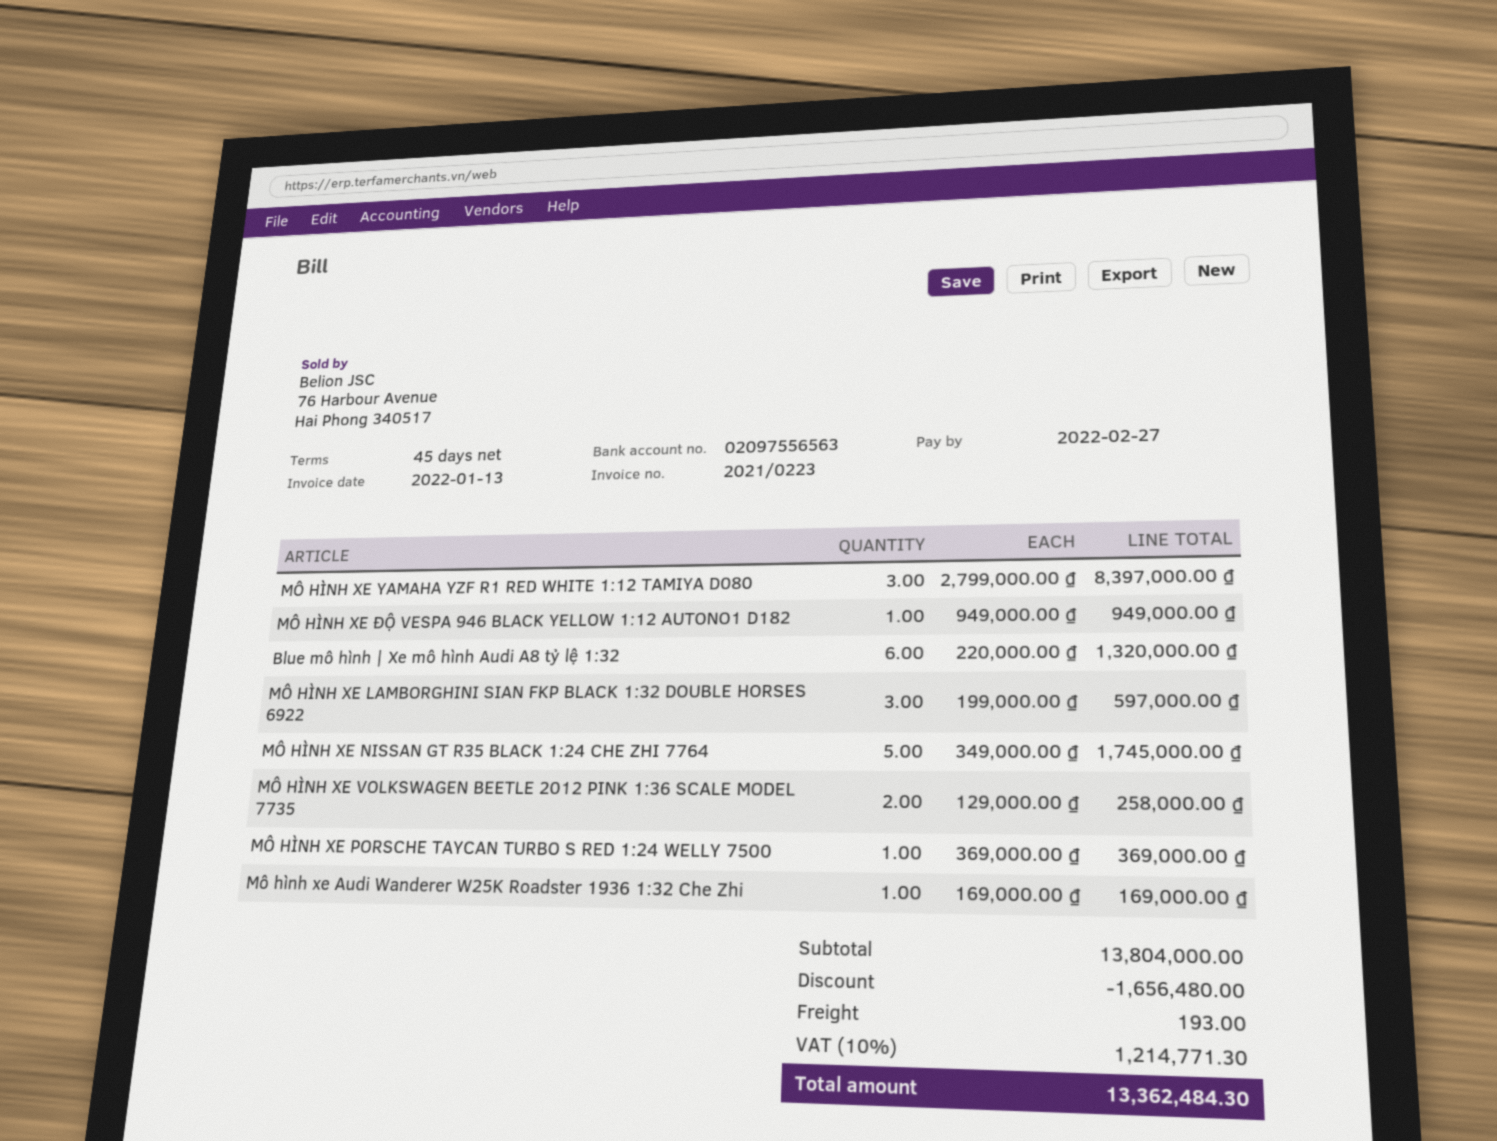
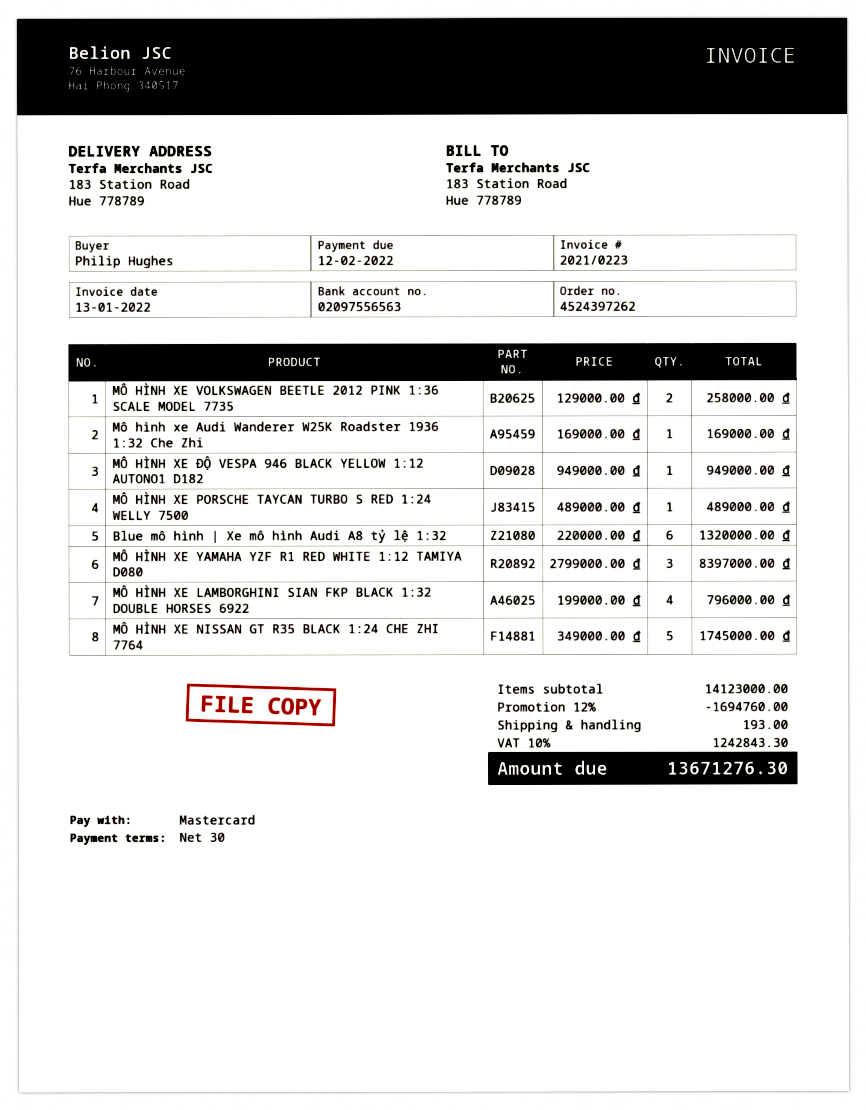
payment terms: 45 days -> 30 days
due date: 2022-02-27 -> 2022-02-12
MÔ HÌNH XE LAMBORGHINI SIAN FKP BLACK 1:32 DOUBLE HORSES 6922: 3 x 199000.00 = 597000.00 -> 4 x 199000.00 = 796000.00
MÔ HÌNH XE PORSCHE TAYCAN TURBO S RED 1:24 WELLY 7500: 1 x 369000.00 = 369000.00 -> 1 x 489000.00 = 489000.00
subtotal: 13804000.00 -> 14123000.00
discount: 1656480.00 -> 1694760.00
tax: 10% = 1214771.30 -> 10% = 1242843.30
total: 13362484.30 -> 13671276.30

